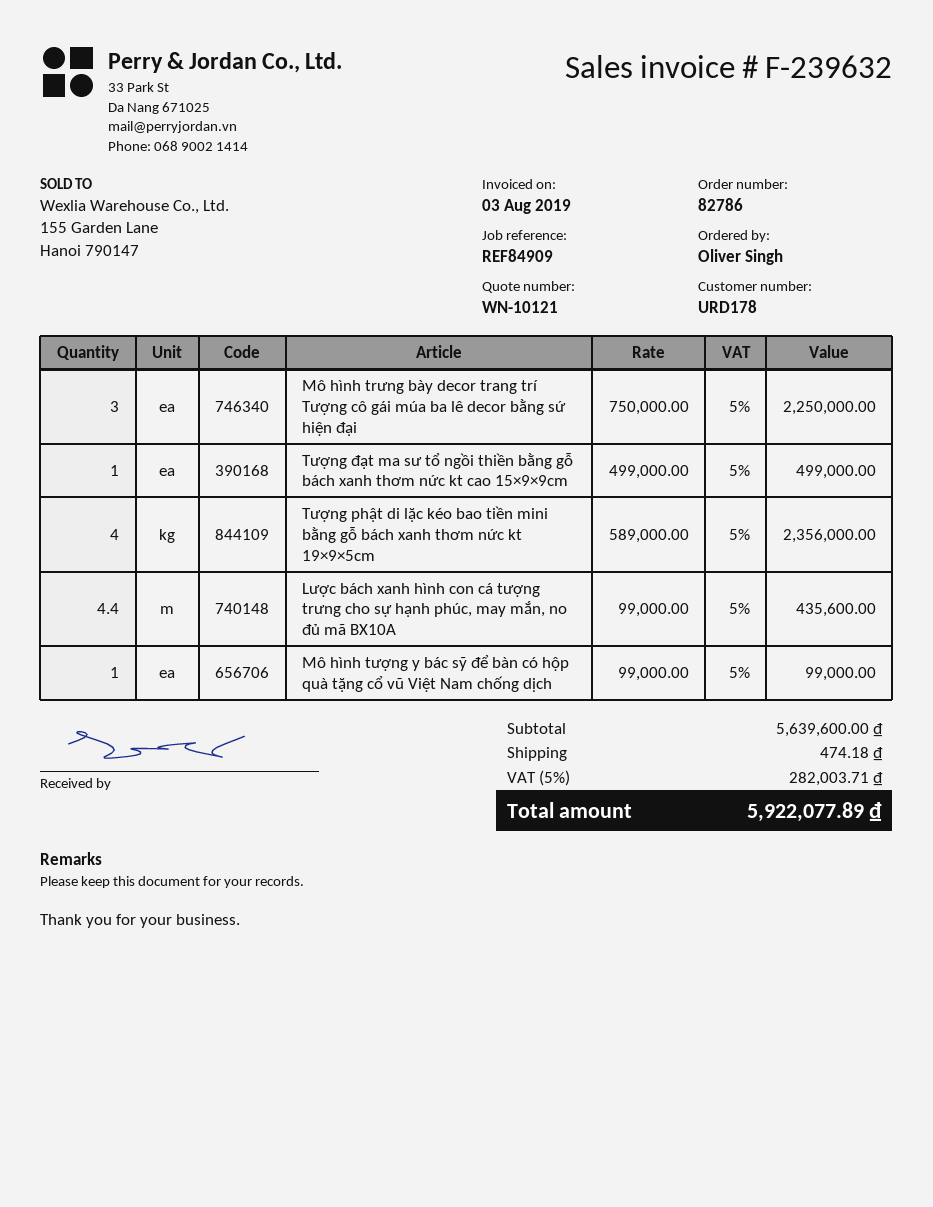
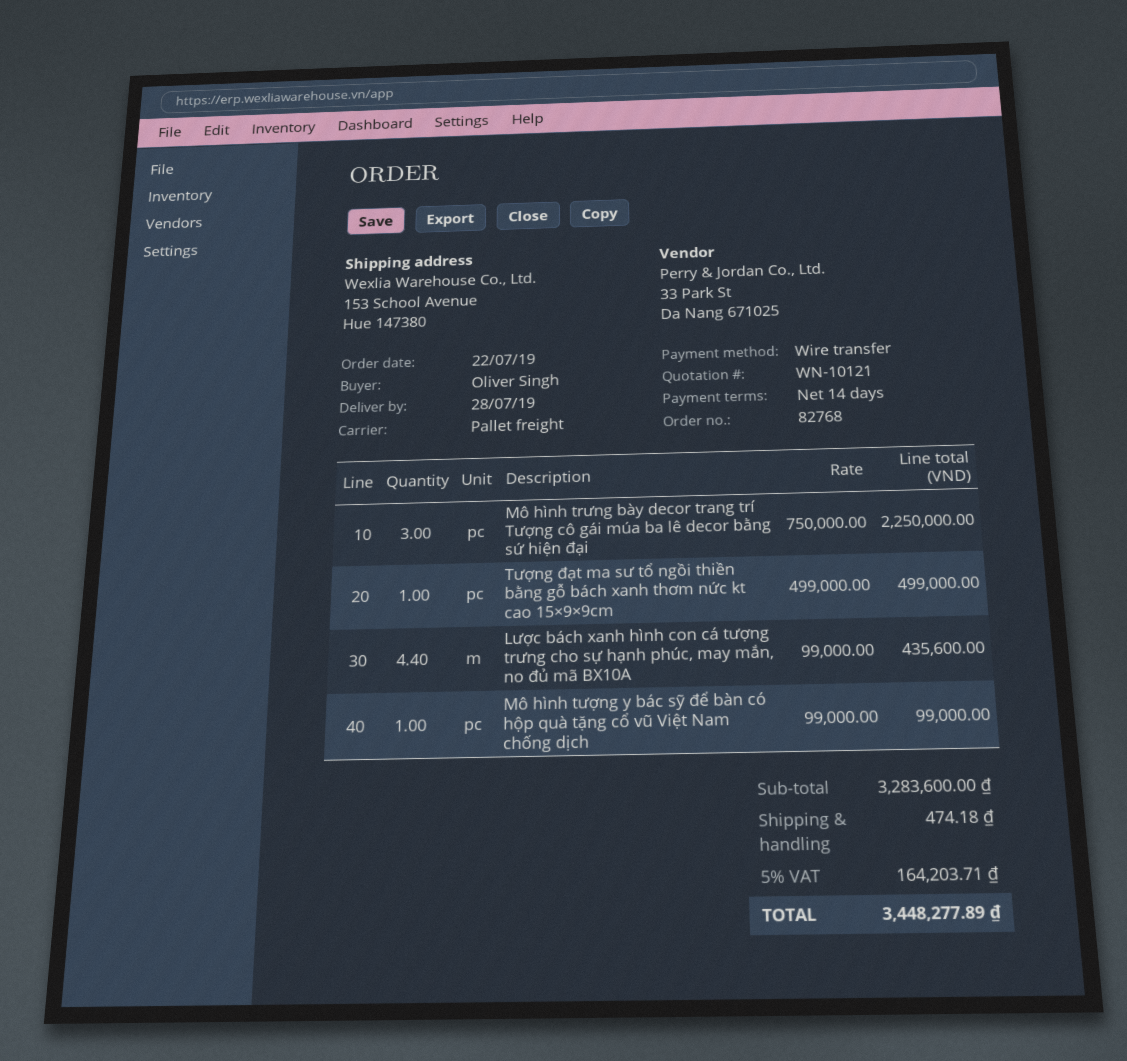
order number: 82786 -> 82768
Tượng phật di lặc kéo bao tiền mini bằng gỗ bách xanh thơm nức kt 19×9×5cm: 4 x 589000.00 = 2356000.00 -> none
subtotal: 5639600.00 -> 3283600.00
tax: 5% = 282003.71 -> 5% = 164203.71
total: 5922077.89 -> 3448277.89

